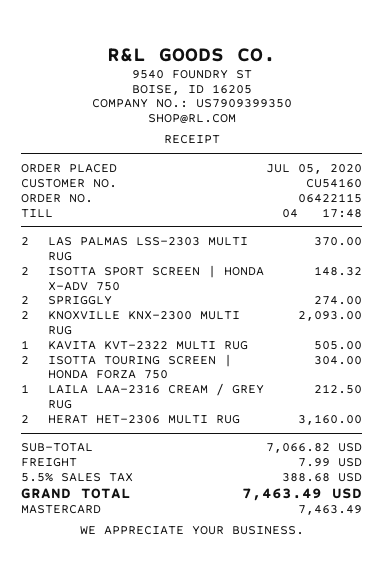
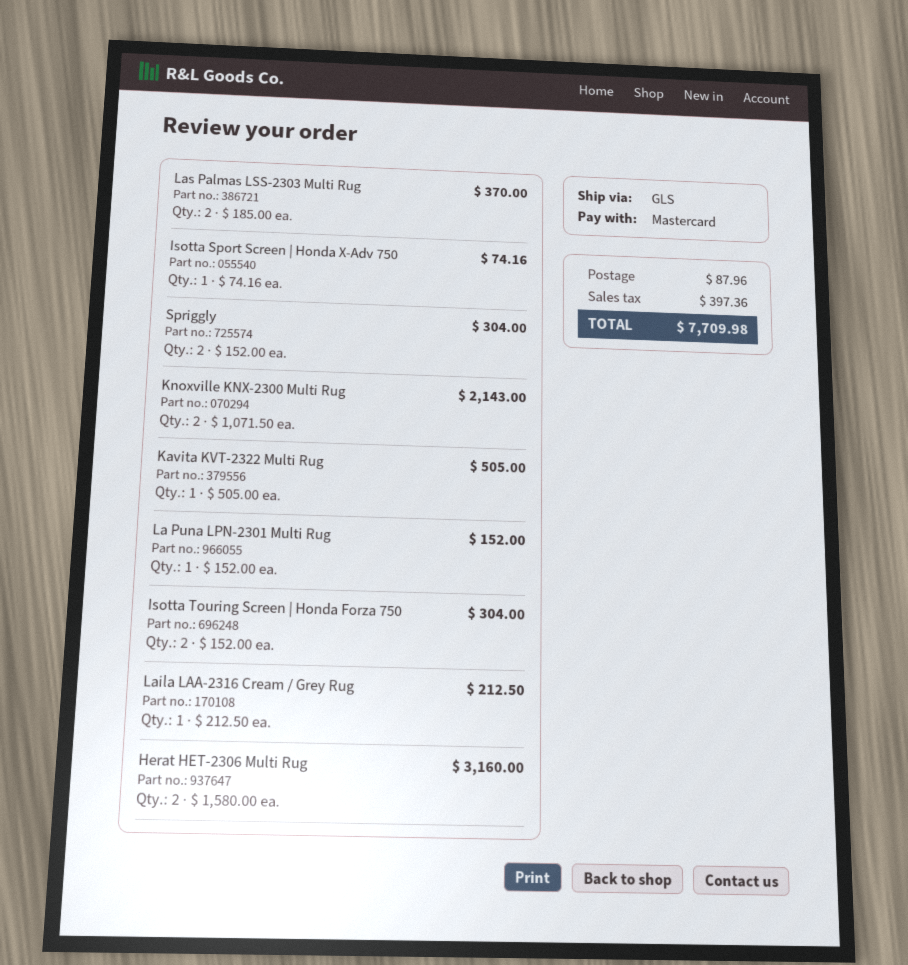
ISOTTA SPORT SCREEN | HONDA X-ADV 750: 2 for 148.32 -> 1 for 74.16
SPRIGGLY: 2 for 274.00 -> 2 for 304.00
KNOXVILLE KNX-2300 MULTI RUG: 2 for 2093.00 -> 2 for 2143.00
La Puna LPN-2301 Multi Rug: none -> 1 for 152.00
shipping: 7.99 -> 87.96
tax: 388.68 -> 397.36
total: 7463.49 -> 7709.98

